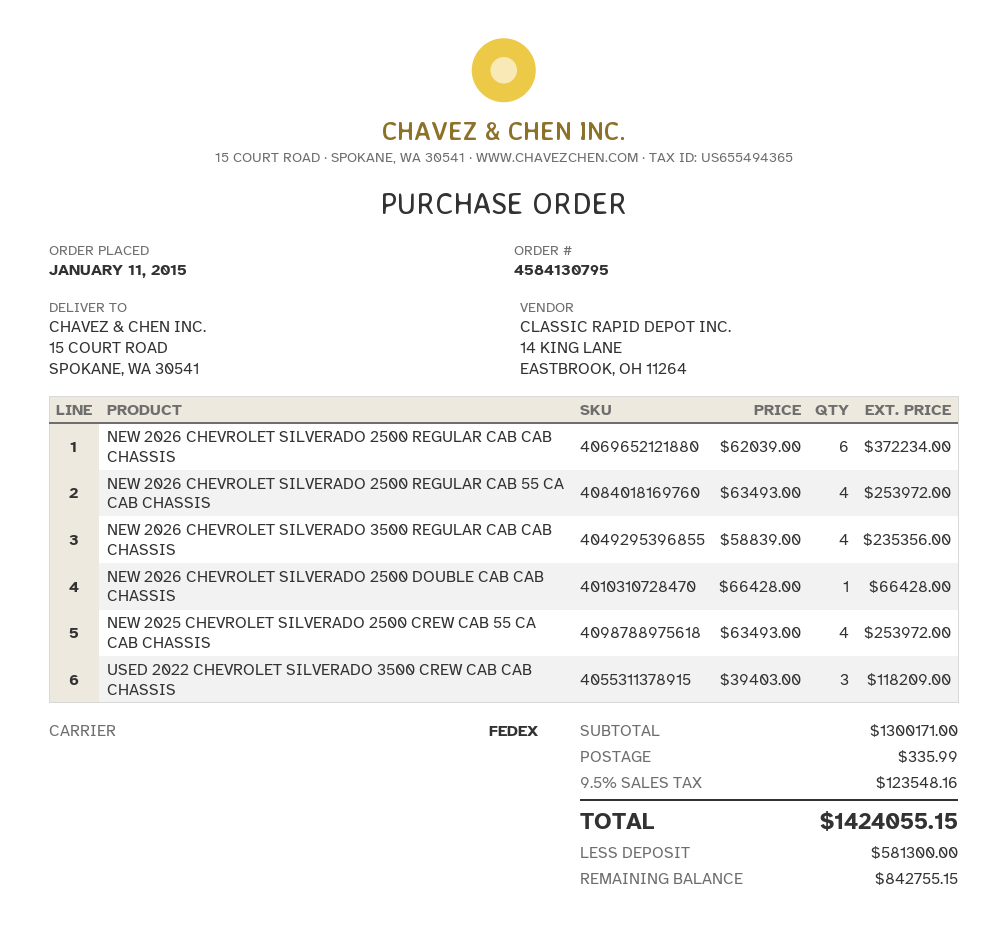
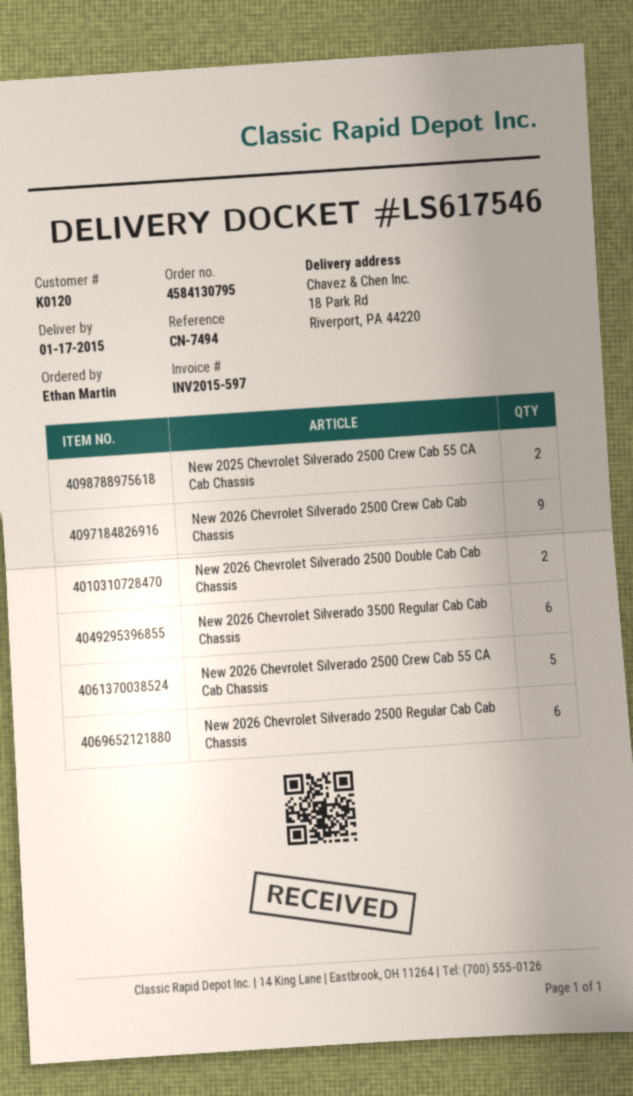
ship to: 15 COURT ROAD, SPOKANE, WA 30541 -> 18 Park Rd, Riverport, PA 44220
NEW 2026 CHEVROLET SILVERADO 2500 REGULAR CAB 55 CA CAB CHASSIS: 4 -> none
NEW 2026 CHEVROLET SILVERADO 3500 REGULAR CAB CAB CHASSIS: 4 -> 6
NEW 2026 CHEVROLET SILVERADO 2500 DOUBLE CAB CAB CHASSIS: 1 -> 2
NEW 2025 CHEVROLET SILVERADO 2500 CREW CAB 55 CA CAB CHASSIS: 4 -> 2
USED 2022 CHEVROLET SILVERADO 3500 CREW CAB CAB CHASSIS: 3 -> none
New 2026 Chevrolet Silverado 2500 Crew Cab Cab Chassis: none -> 9
New 2026 Chevrolet Silverado 2500 Crew Cab 55 CA Cab Chassis: none -> 5

